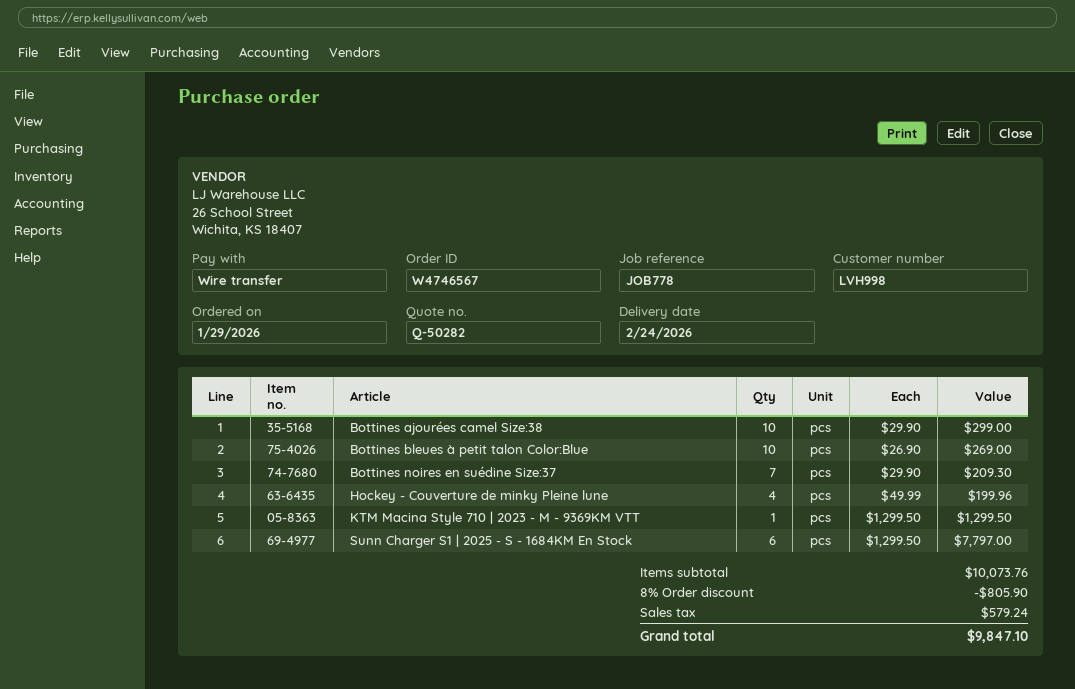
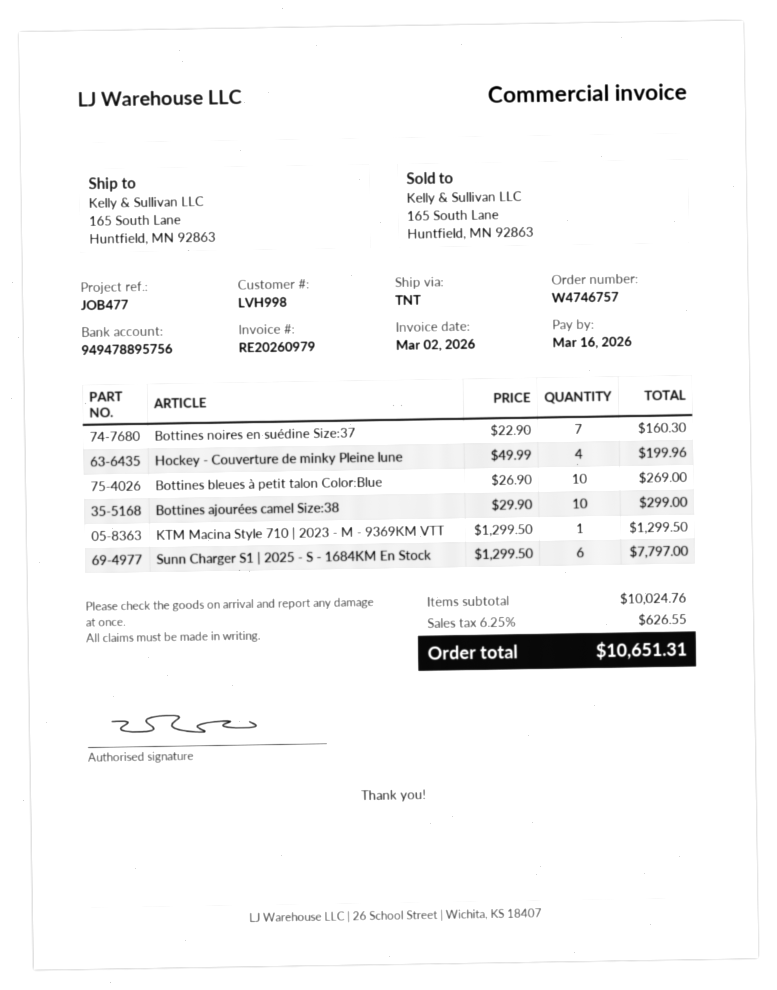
order number: W4746567 -> W4746757
reference: JOB778 -> JOB477
Bottines noires en suédine Size:37: 7 x 29.90 = 209.30 -> 7 x 22.90 = 160.30
subtotal: 10073.76 -> 10024.76
discount: 8% = 805.90 -> none
tax: 579.24 -> 626.55
total: 9847.10 -> 10651.31

